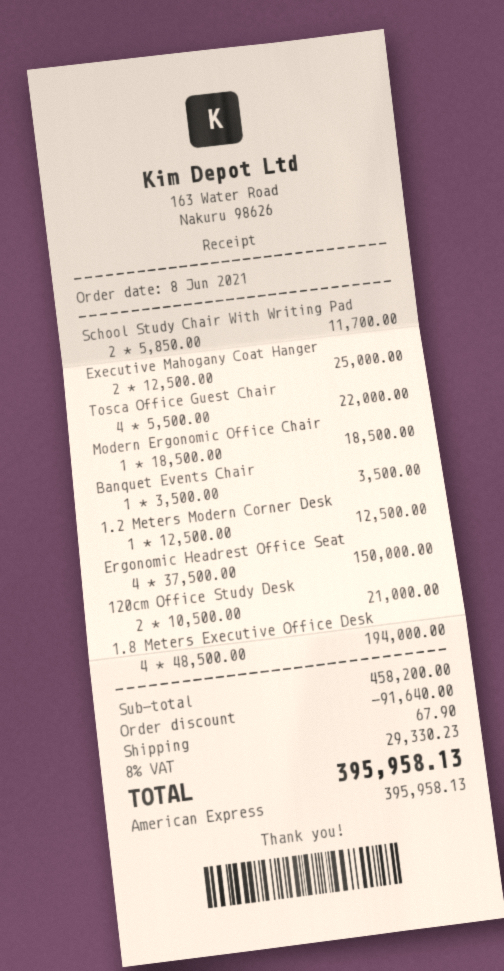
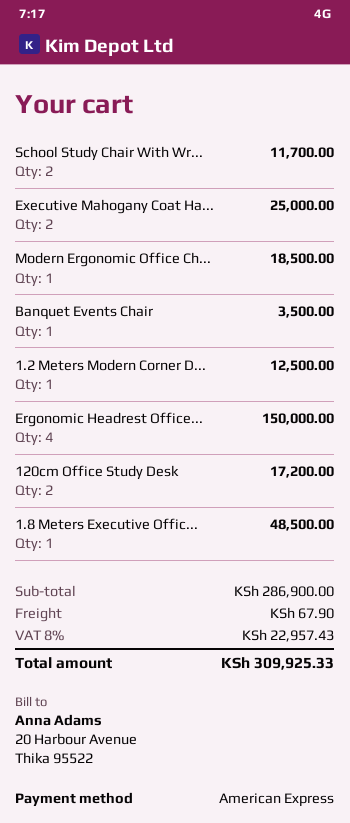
Tosca Office Guest Chair: 4 for 22000.00 -> none
120cm Office Study Desk: 2 for 21000.00 -> 2 for 17200.00
1.8 Meters Executive Office Desk: 4 for 194000.00 -> 1 for 48500.00
subtotal: 458200.00 -> 286900.00
discount: 91640.00 -> none
tax: 8% = 29330.23 -> 8% = 22957.43
total: 395958.13 -> 309925.33

